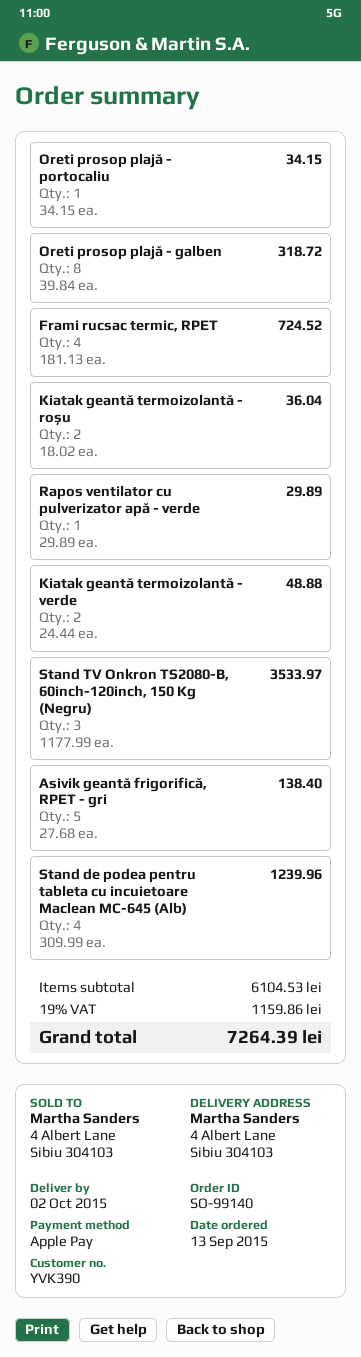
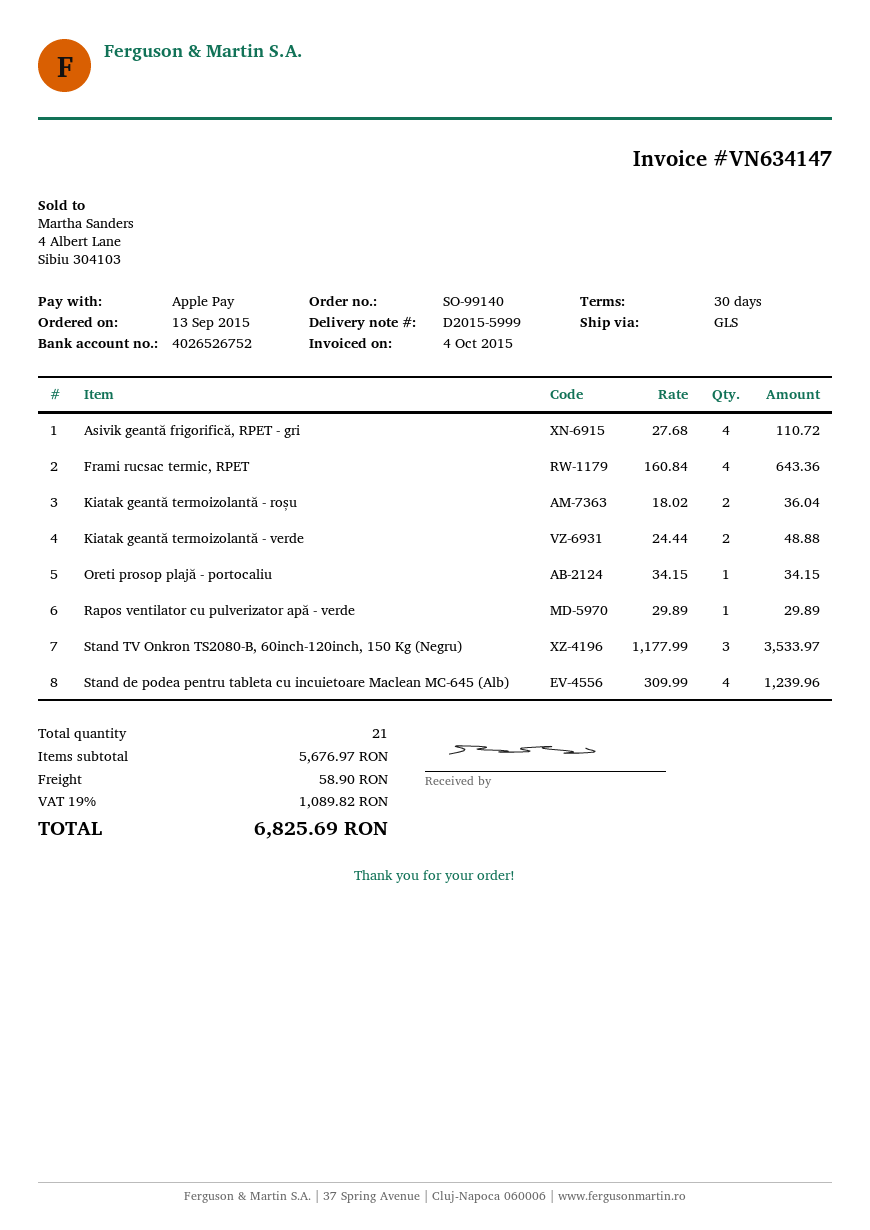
Oreti prosop plajă - galben: 8 x 39.84 = 318.72 -> none
Frami rucsac termic, RPET: 4 x 181.13 = 724.52 -> 4 x 160.84 = 643.36
Asivik geantă frigorifică, RPET - gri: 5 x 27.68 = 138.40 -> 4 x 27.68 = 110.72
subtotal: 6104.53 -> 5676.97
shipping: none -> 58.90
tax: 19% = 1159.86 -> 19% = 1089.82
total: 7264.39 -> 6825.69

